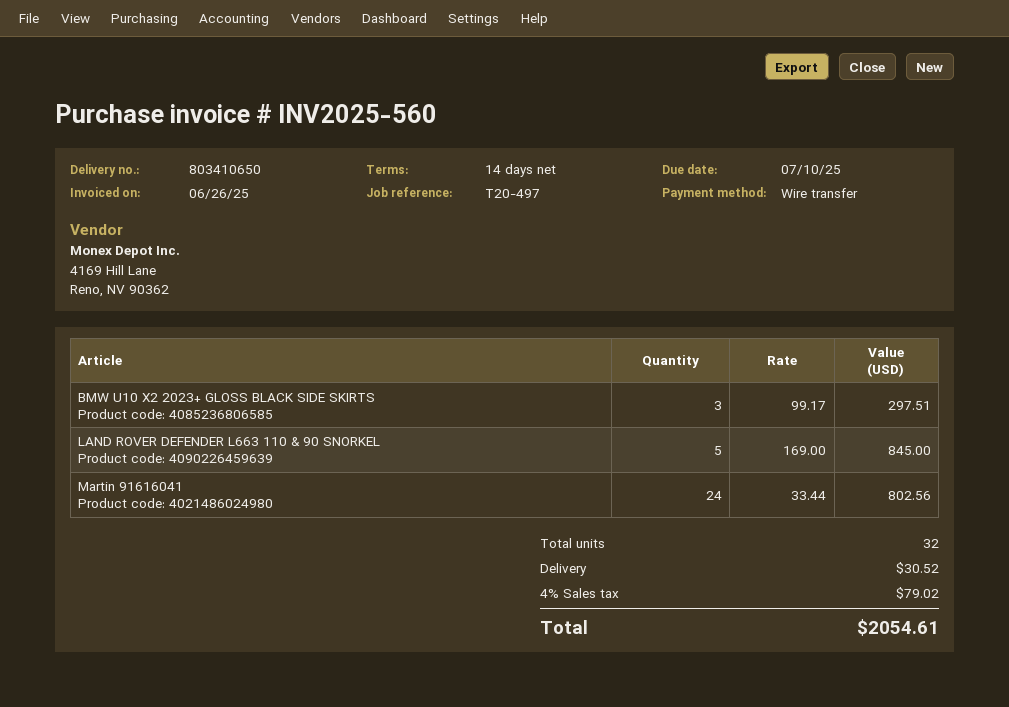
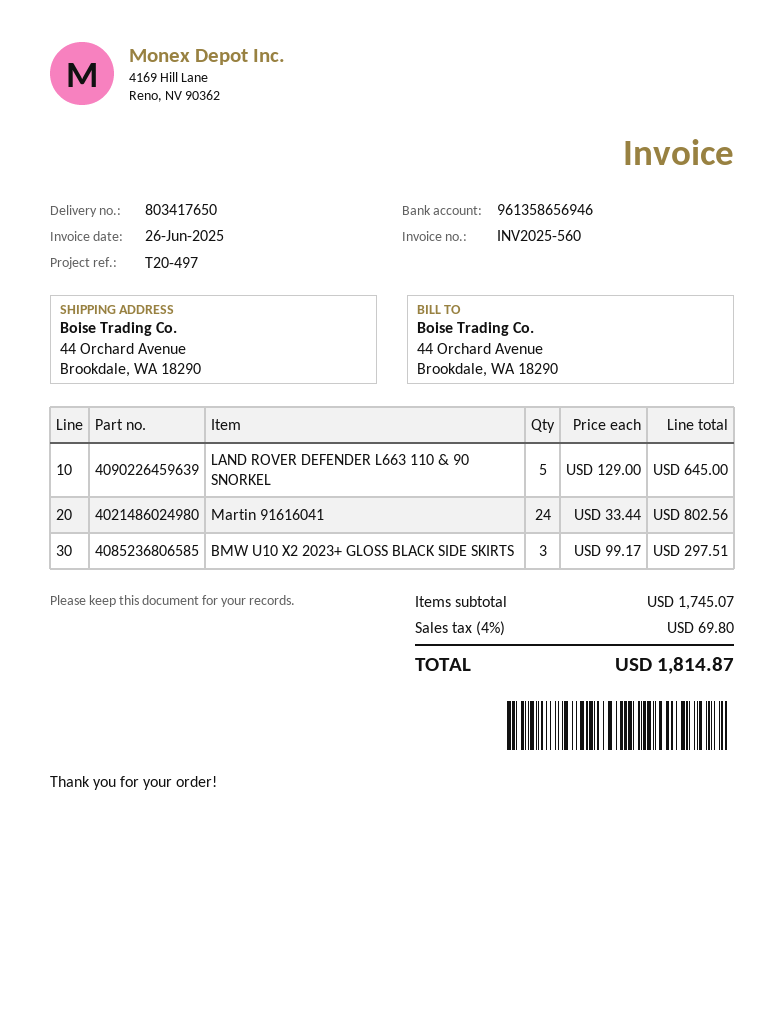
delivery note number: 803410650 -> 803417650
LAND ROVER DEFENDER L663 110 & 90 SNORKEL: 5 x 169.00 = 845.00 -> 5 x 129.00 = 645.00
shipping: 30.52 -> none
tax: 4% = 79.02 -> 4% = 69.80
total: 2054.61 -> 1814.87

